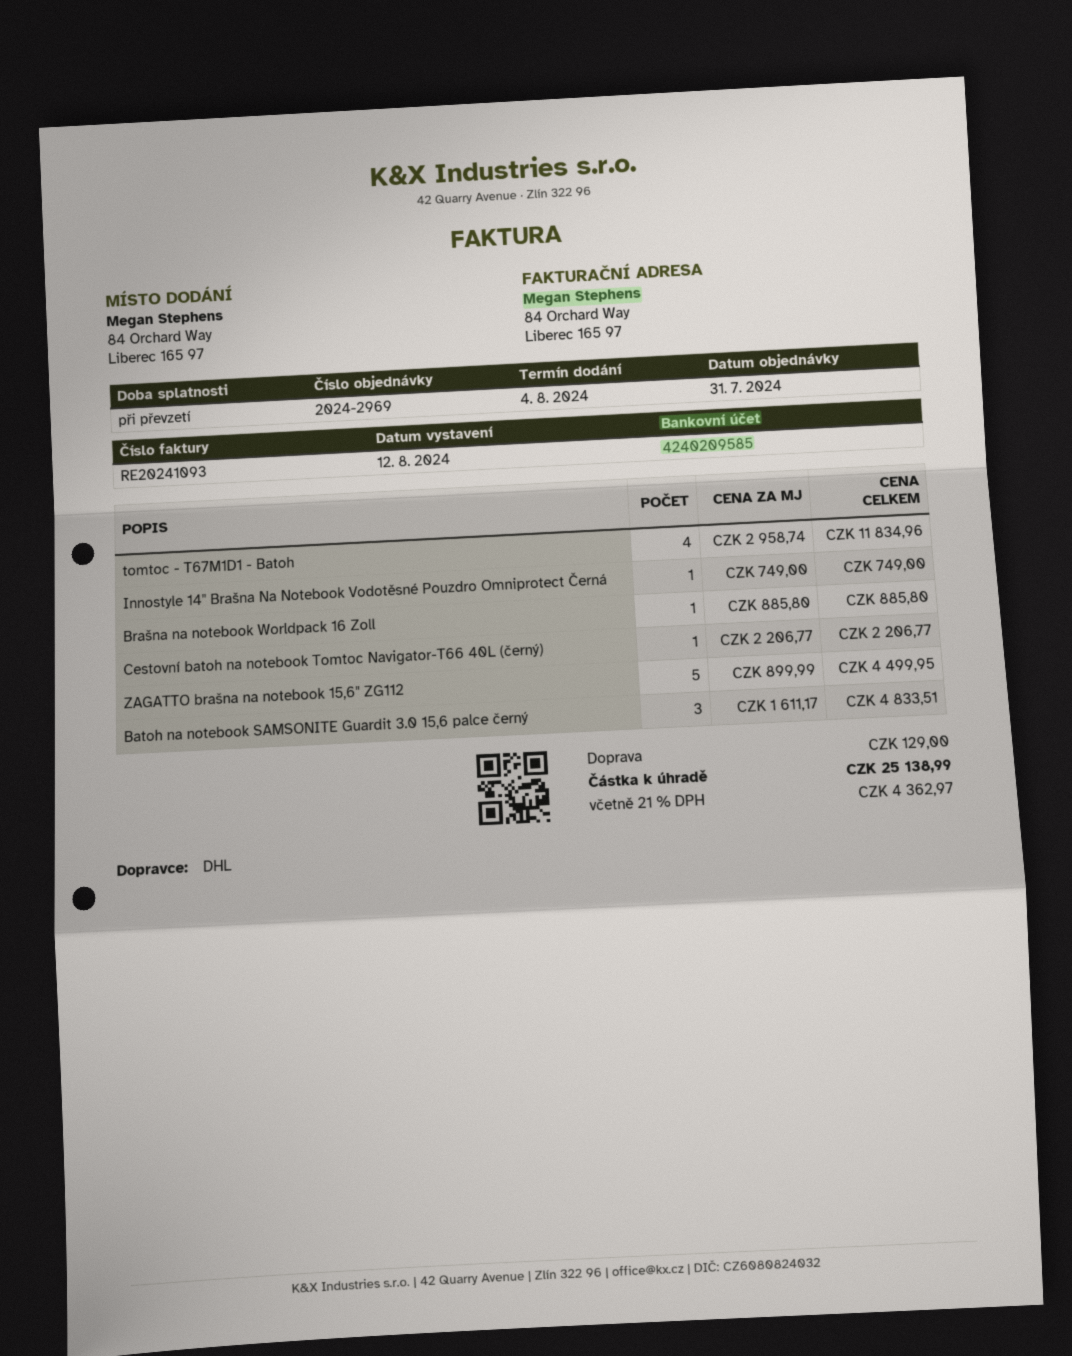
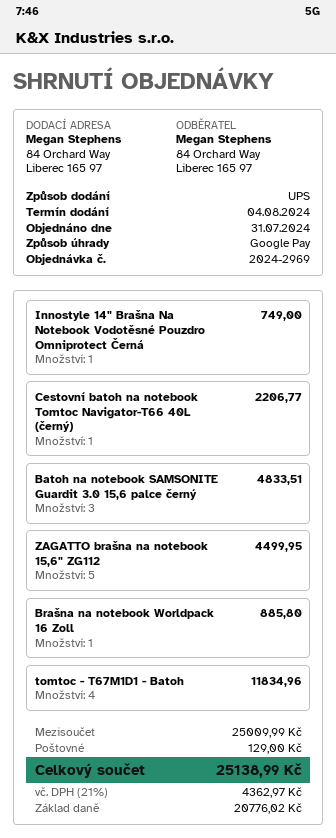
shipping method: DHL -> UPS

